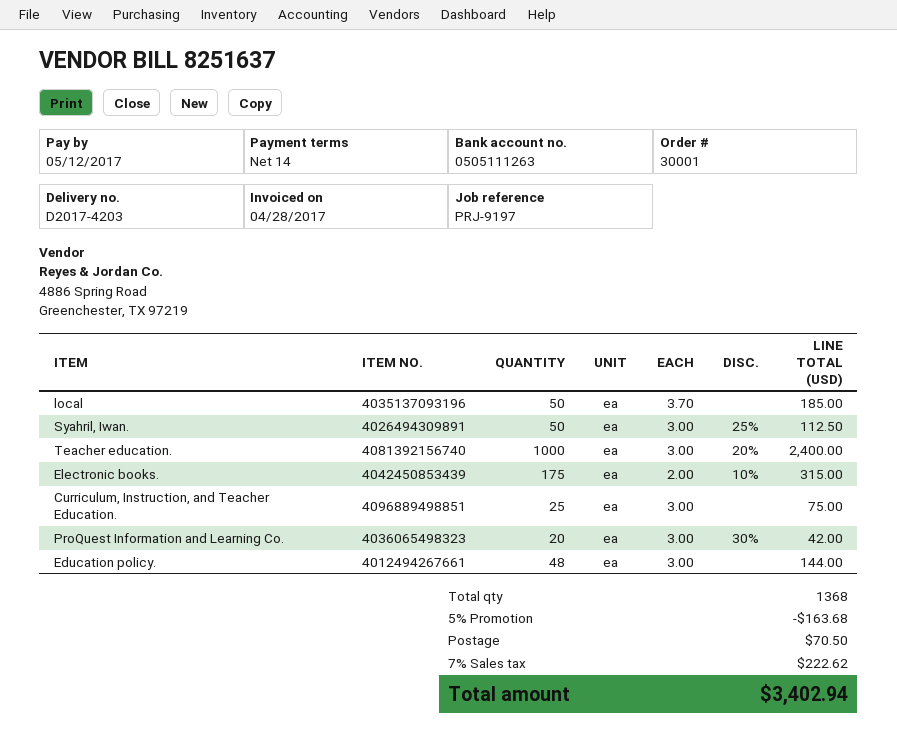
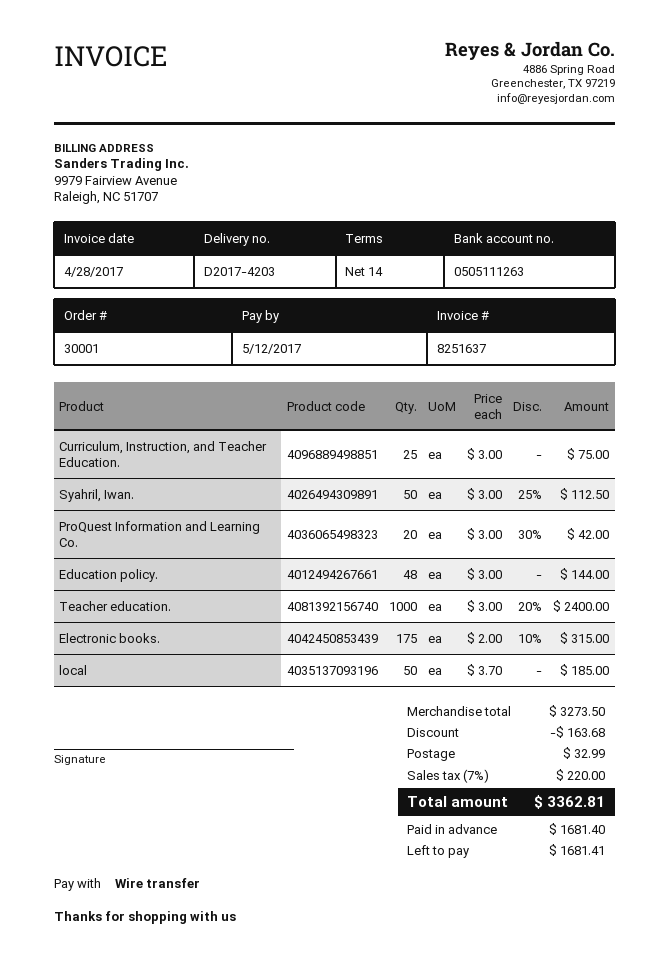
shipping: 70.50 -> 32.99
tax: 7% = 222.62 -> 7% = 220.00
total: 3402.94 -> 3362.81

